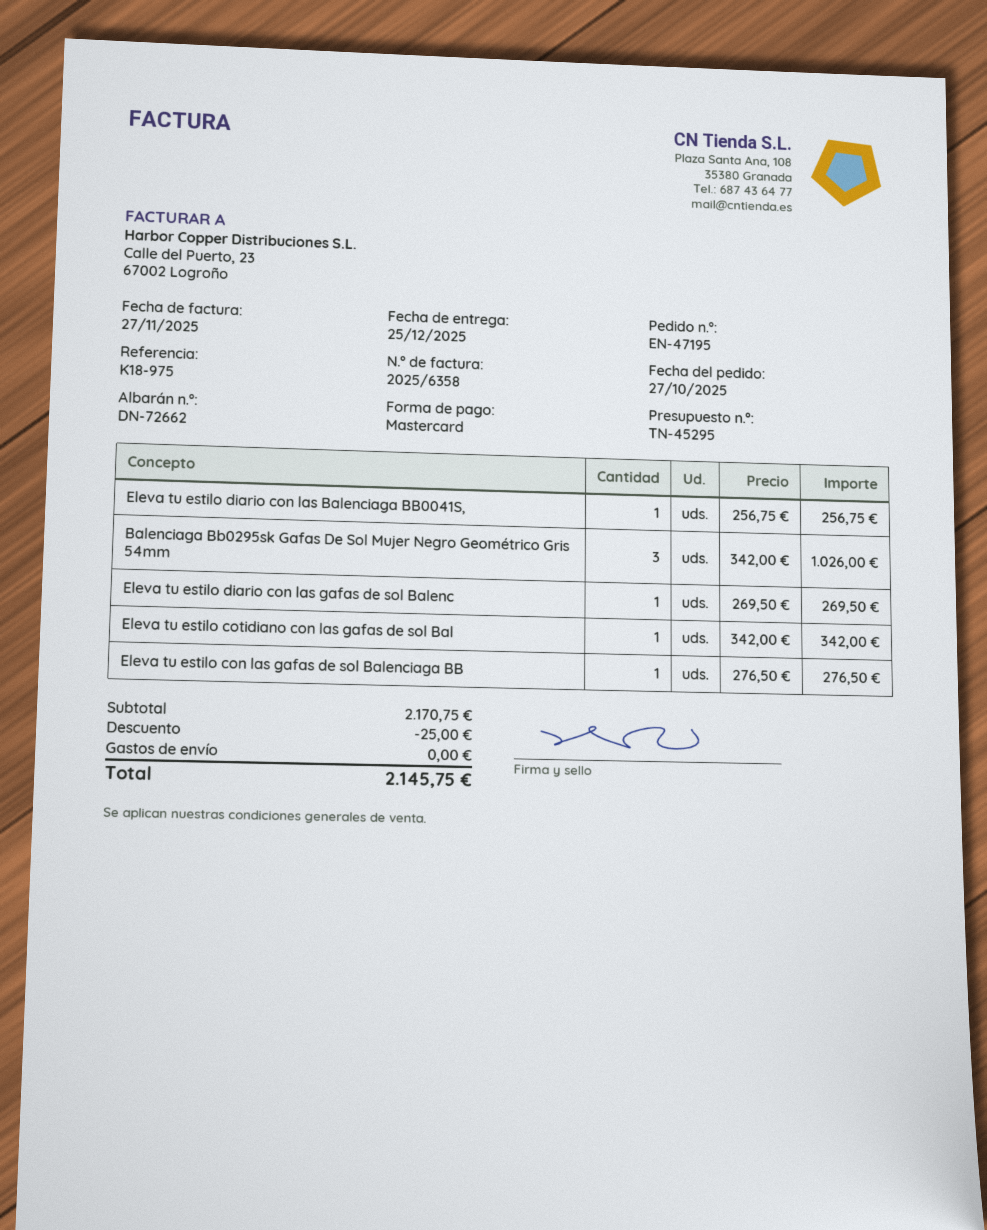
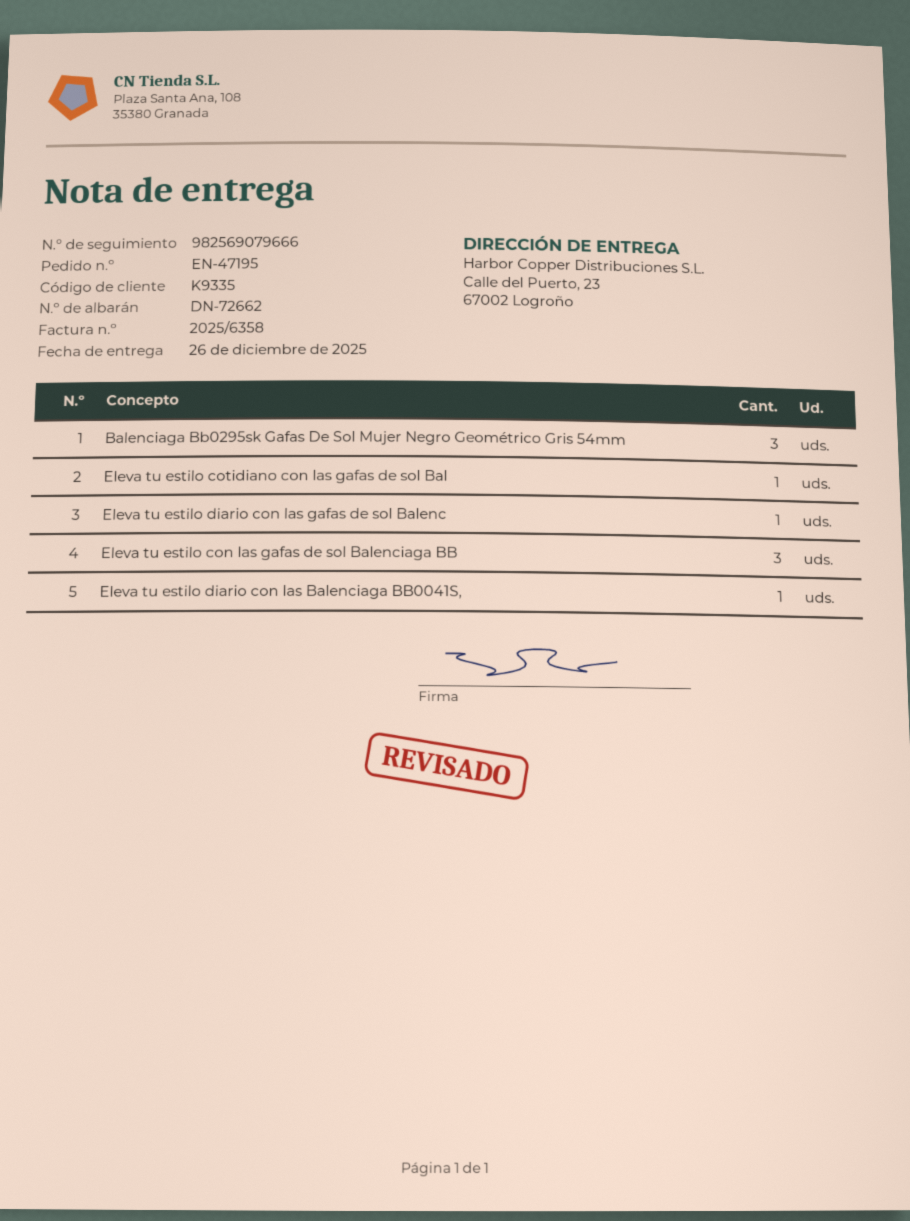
delivery date: 2025-12-25 -> 2025-12-26
Eleva tu estilo con las gafas de sol Balenciaga BB: 1 -> 3

